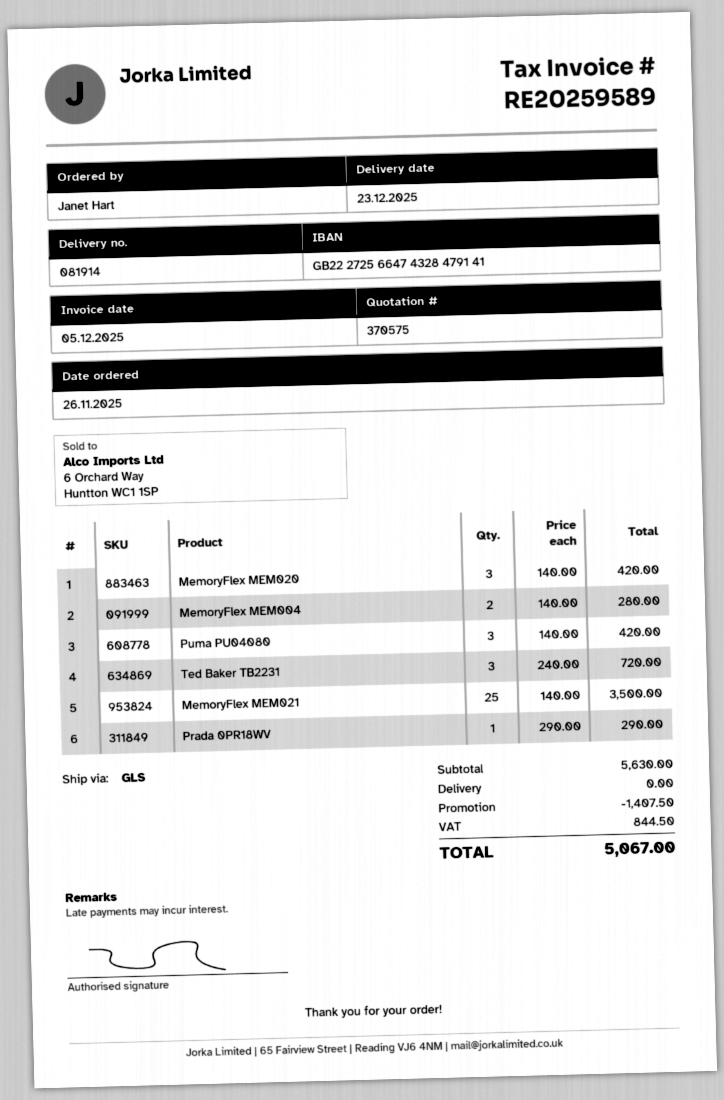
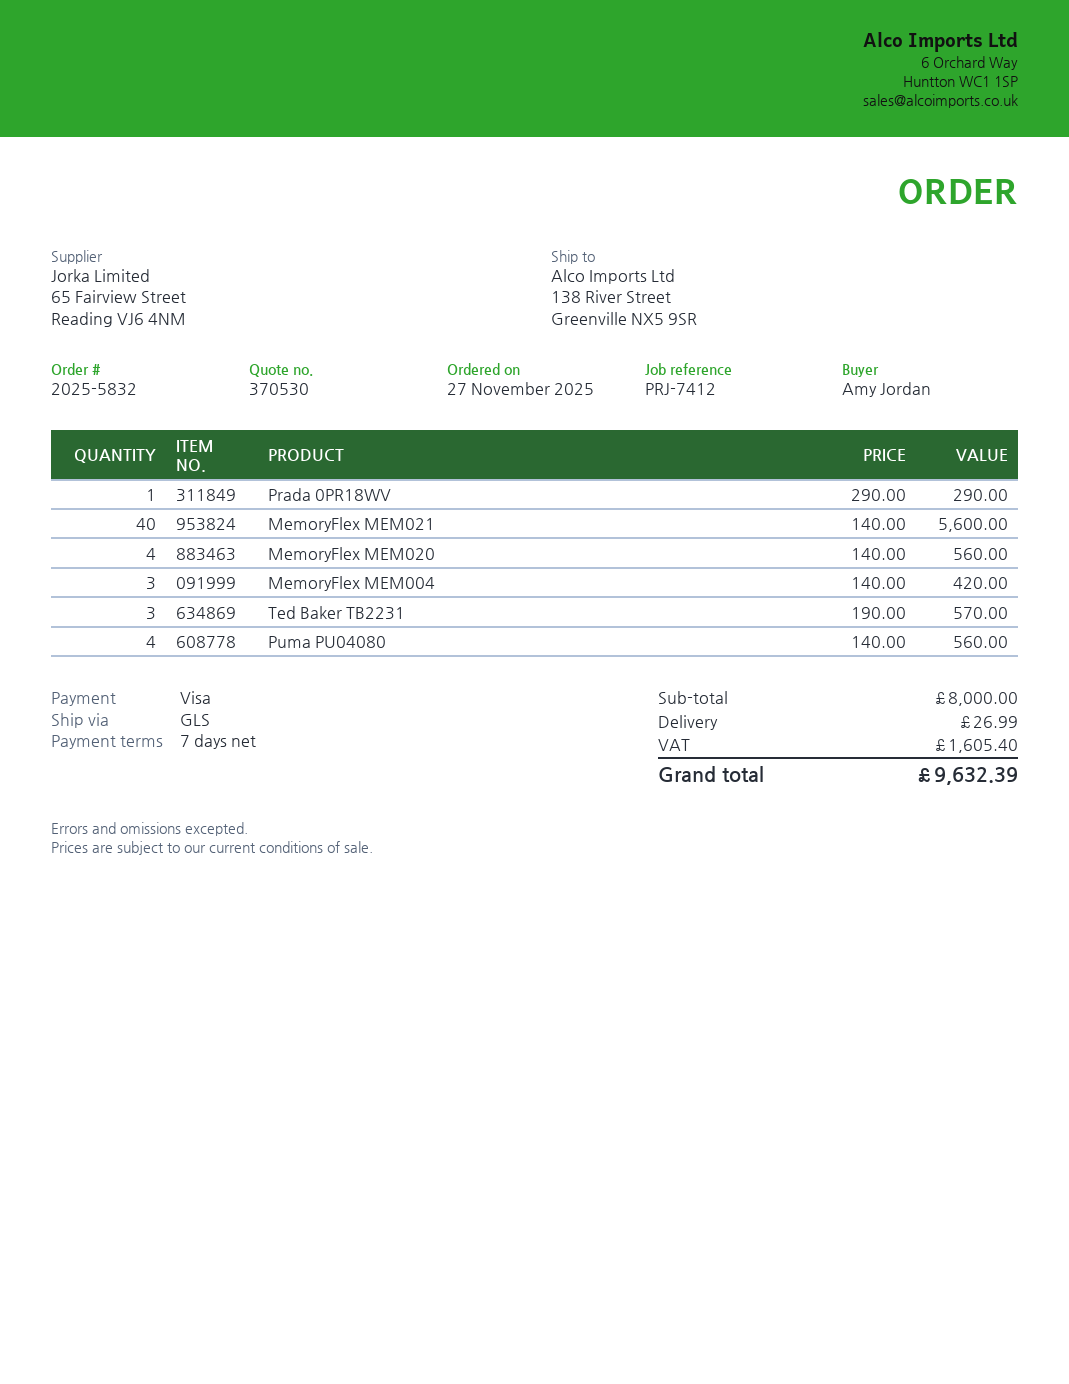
quote number: 370575 -> 370530
order date: 2025-11-26 -> 2025-11-27
ordered by: Janet Hart -> Amy Jordan
MemoryFlex MEM020: 3 x 140.00 = 420.00 -> 4 x 140.00 = 560.00
MemoryFlex MEM004: 2 x 140.00 = 280.00 -> 3 x 140.00 = 420.00
Puma PU04080: 3 x 140.00 = 420.00 -> 4 x 140.00 = 560.00
Ted Baker TB2231: 3 x 240.00 = 720.00 -> 3 x 190.00 = 570.00
MemoryFlex MEM021: 25 x 140.00 = 3500.00 -> 40 x 140.00 = 5600.00
subtotal: 5630.00 -> 8000.00
discount: 1407.50 -> none
shipping: 0.00 -> 26.99
tax: 844.50 -> 1605.40
total: 5067.00 -> 9632.39

